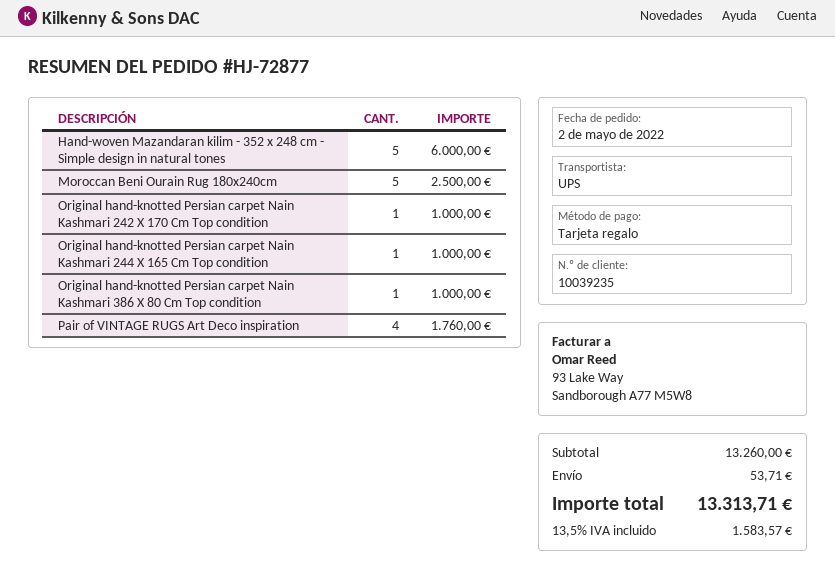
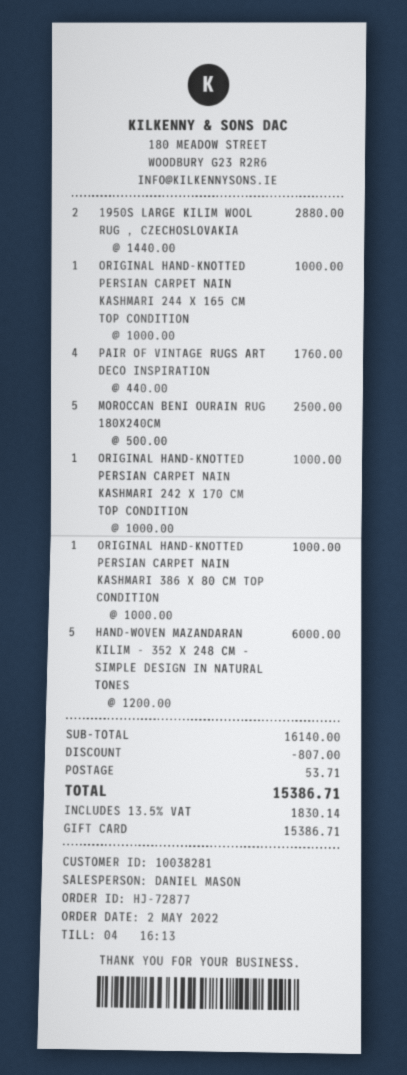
customer number: 10039235 -> 10038281
1950S LARGE KILIM WOOL RUG , CZECHOSLOVAKIA: none -> 2 for 2880.00
subtotal: 13260.00 -> 16140.00
discount: none -> 807.00
tax: 13.5% = 1583.57 -> 13.5% = 1830.14
total: 13313.71 -> 15386.71

